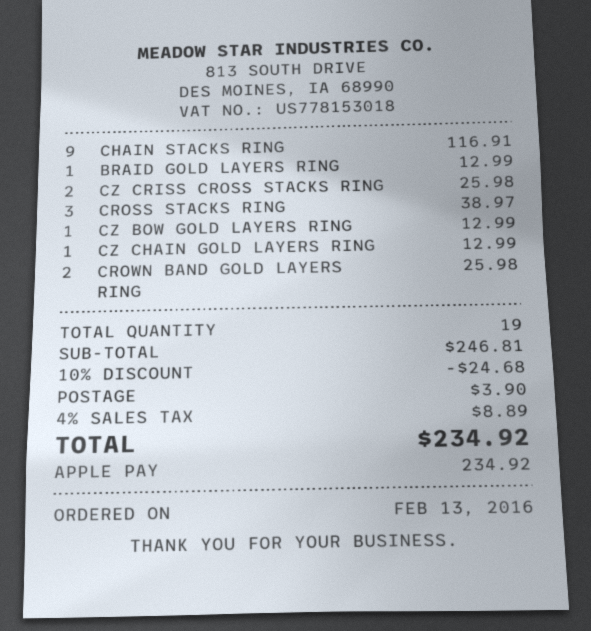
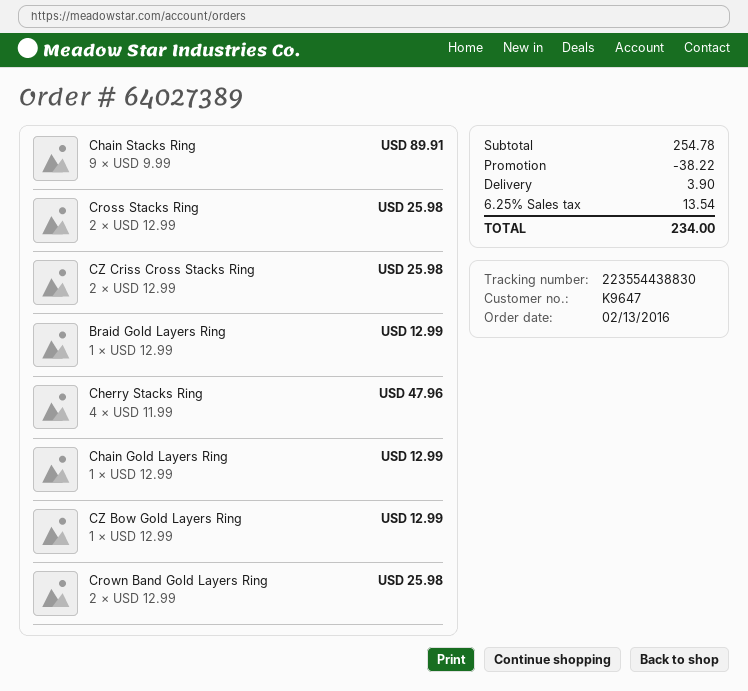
CHAIN STACKS RING: 9 for 116.91 -> 9 for 89.91
CROSS STACKS RING: 3 for 38.97 -> 2 for 25.98
CZ CHAIN GOLD LAYERS RING: 1 for 12.99 -> none
Cherry Stacks Ring: none -> 4 for 47.96
Chain Gold Layers Ring: none -> 1 for 12.99
subtotal: 246.81 -> 254.78
discount: 24.68 -> 38.22
tax: 4% = 8.89 -> 6.25% = 13.54
total: 234.92 -> 234.00

